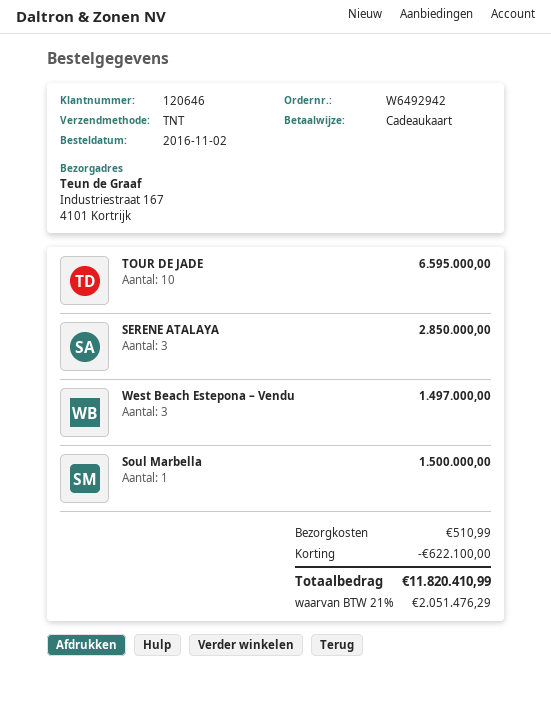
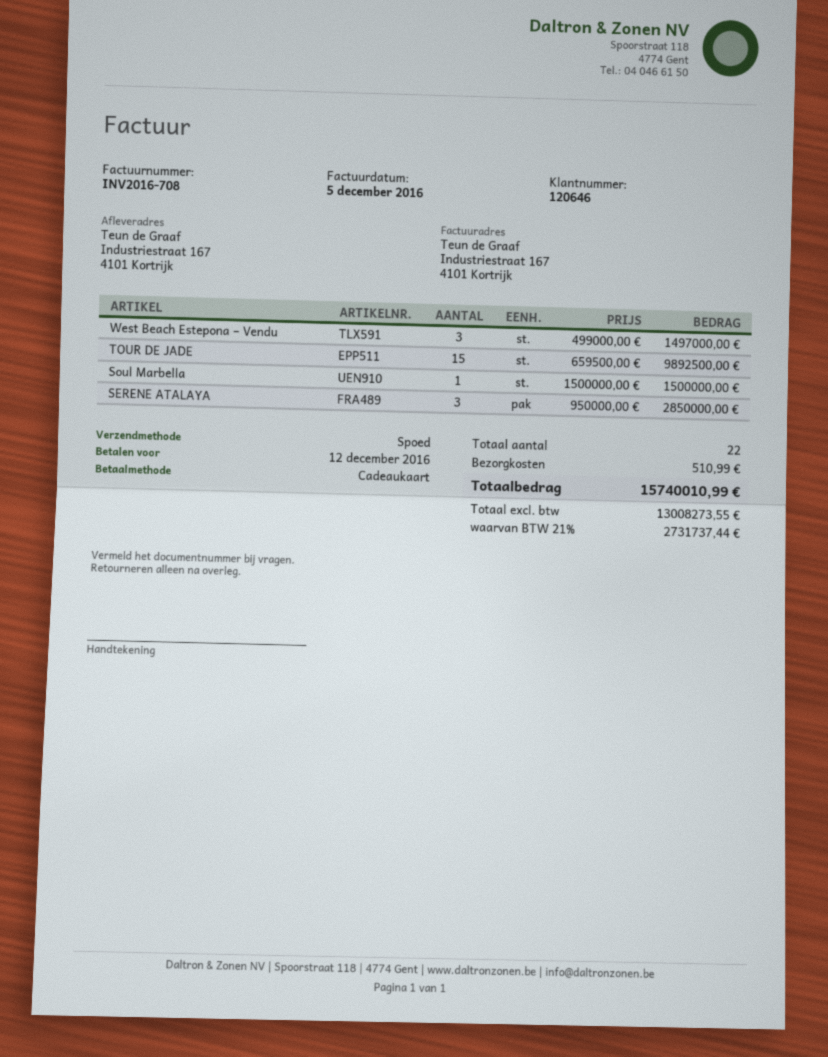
shipping method: TNT -> express
TOUR DE JADE: 10 for 6595000.00 -> 15 for 9892500.00
discount: 622100.00 -> none
tax: 21% = 2051476.29 -> 21% = 2731737.44
total: 11820410.99 -> 15740010.99

